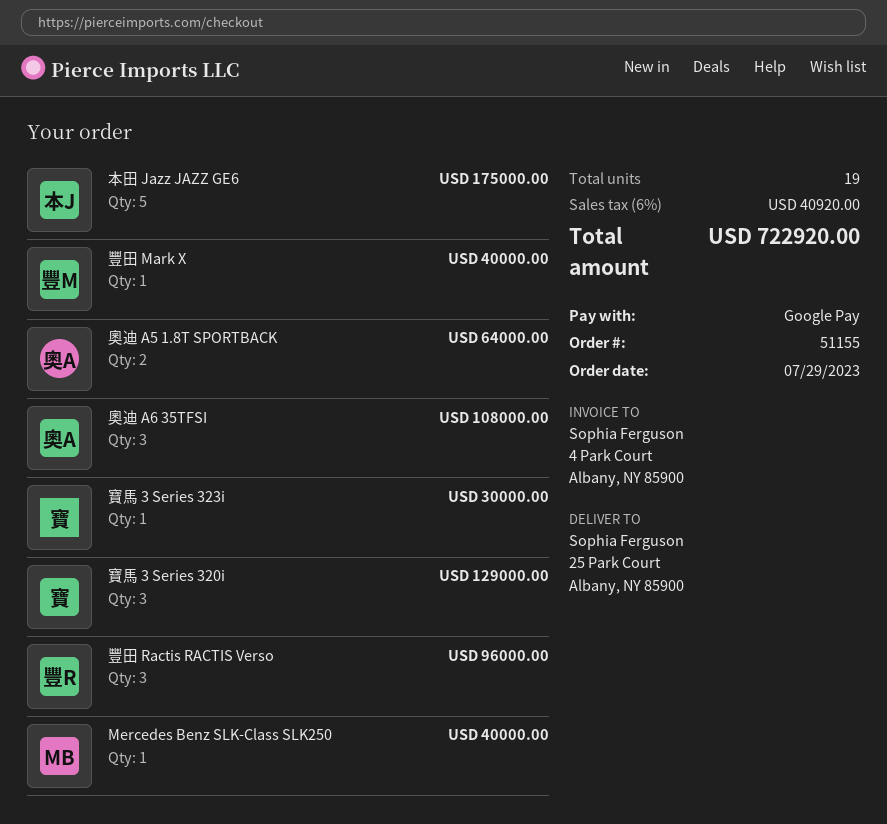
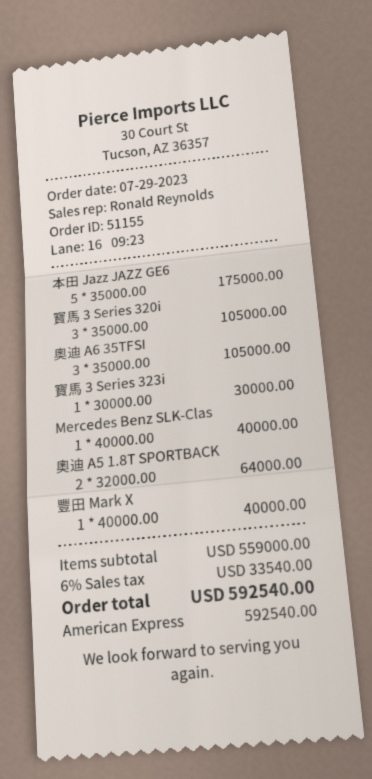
payment method: Google Pay -> American Express
奧迪 A6 35TFSI: 3 for 108000.00 -> 3 for 105000.00
寶馬 3 Series 320i: 3 for 129000.00 -> 3 for 105000.00
豐田 Ractis RACTIS Verso: 3 for 96000.00 -> none
tax: 6% = 40920.00 -> 6% = 33540.00
total: 722920.00 -> 592540.00

